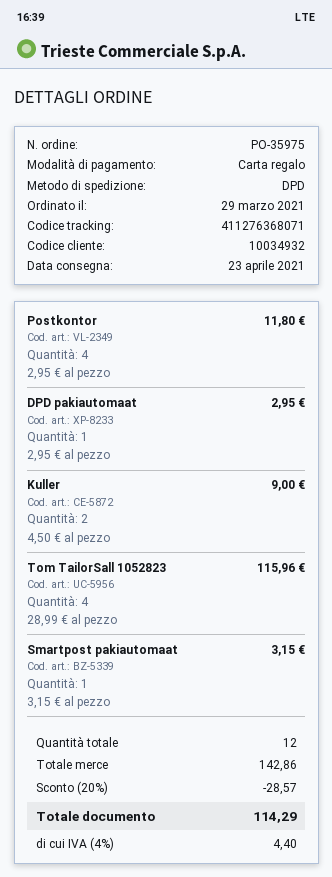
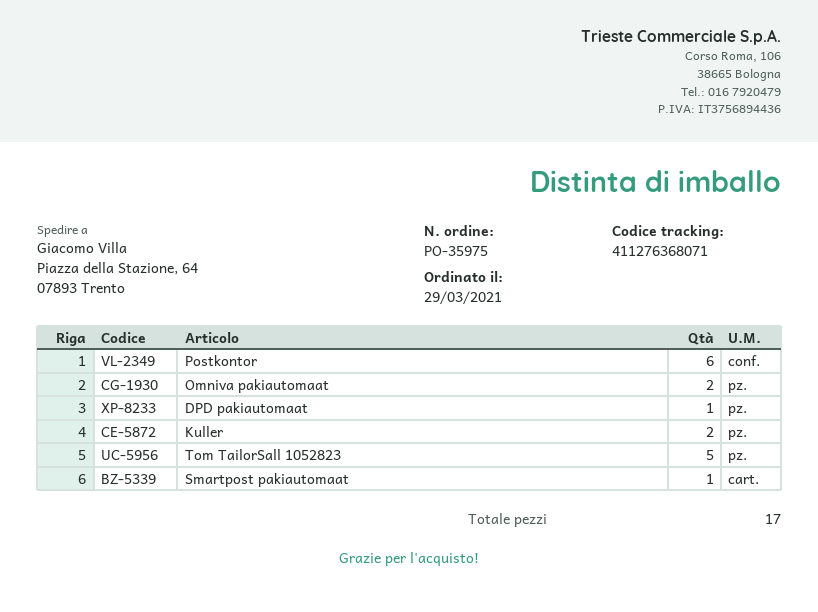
Postkontor: 4 -> 6
Tom TailorSall 1052823: 4 -> 5
Omniva pakiautomaat: none -> 2
total quantity: 12 -> 17

